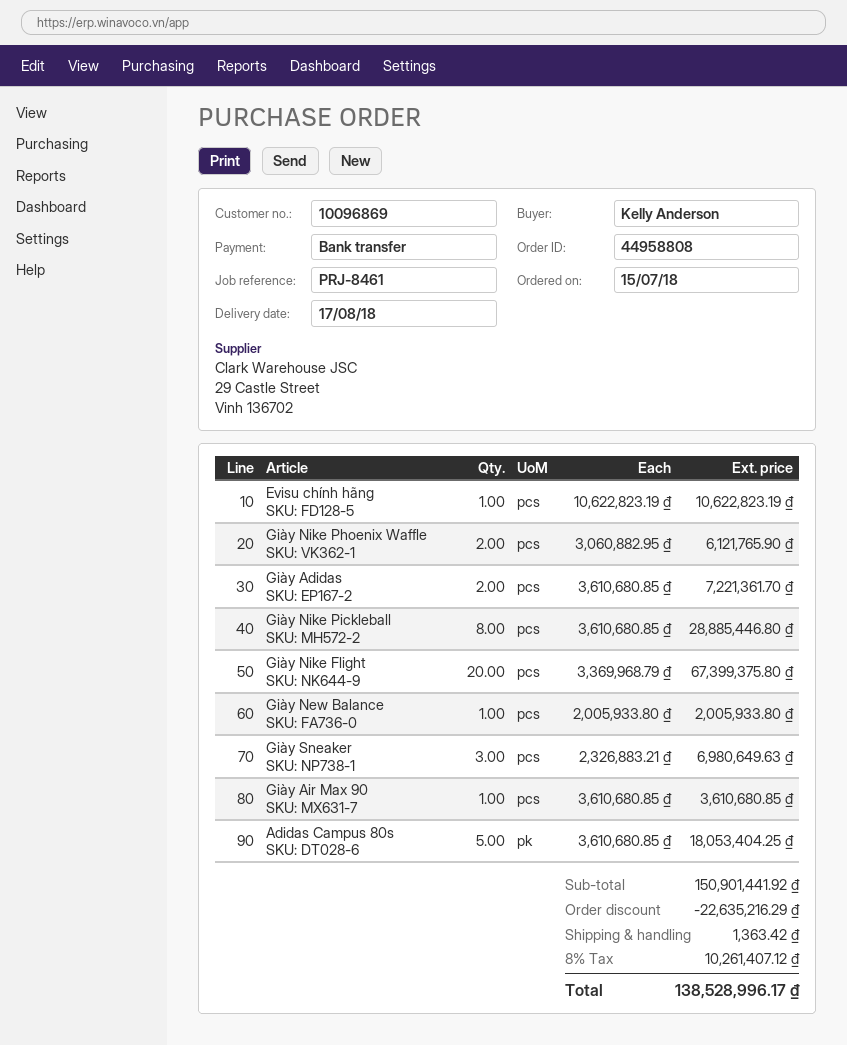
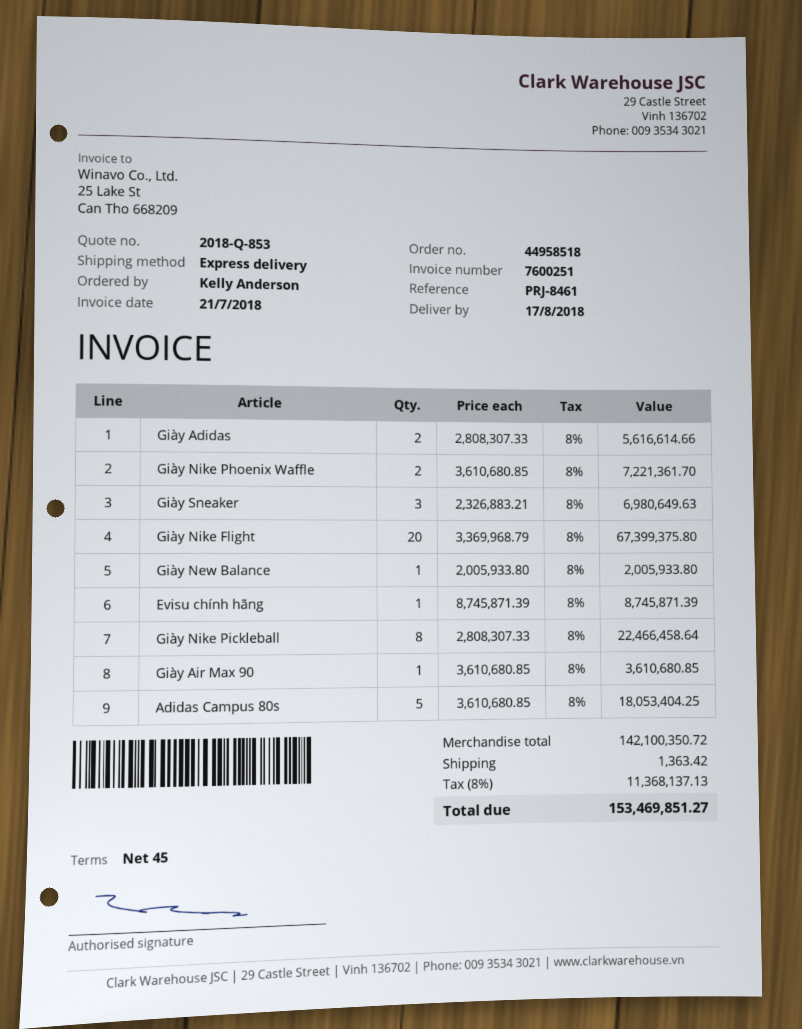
order number: 44958808 -> 44958518
Evisu chính hãng: 1 x 10622823.19 = 10622823.19 -> 1 x 8745871.39 = 8745871.39
Giày Nike Phoenix Waffle: 2 x 3060882.95 = 6121765.90 -> 2 x 3610680.85 = 7221361.70
Giày Adidas: 2 x 3610680.85 = 7221361.70 -> 2 x 2808307.33 = 5616614.66
Giày Nike Pickleball: 8 x 3610680.85 = 28885446.80 -> 8 x 2808307.33 = 22466458.64
subtotal: 150901441.92 -> 142100350.72
discount: 22635216.29 -> none
tax: 8% = 10261407.12 -> 8% = 11368137.13
total: 138528996.17 -> 153469851.27

